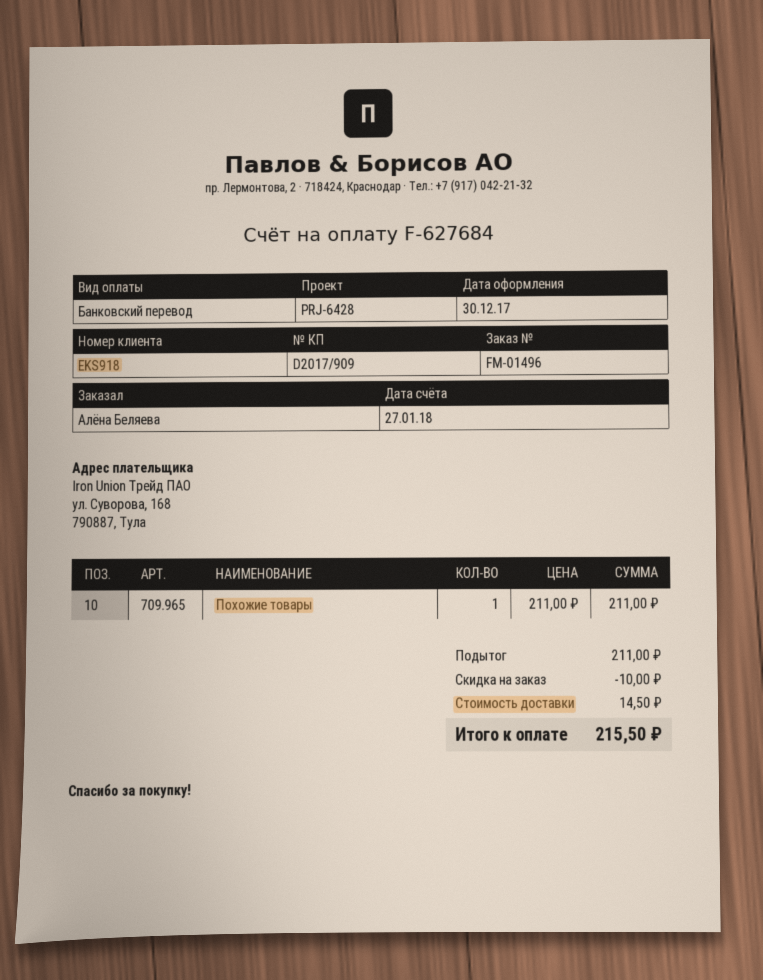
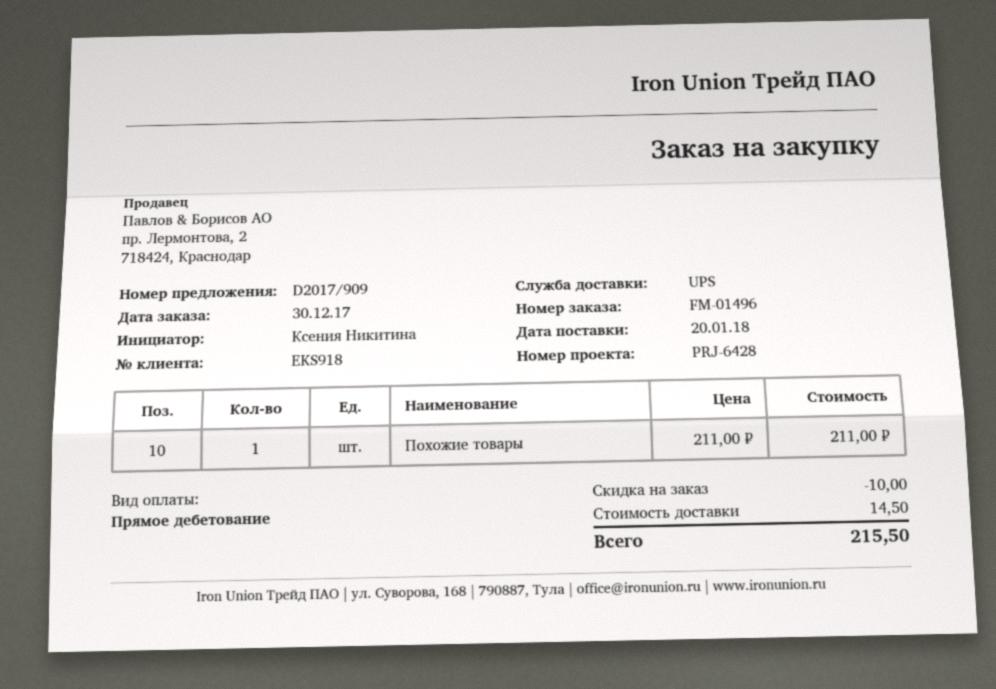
ordered by: Алёна Беляева -> Ксения Никитина
payment method: bank transfer -> direct debit

